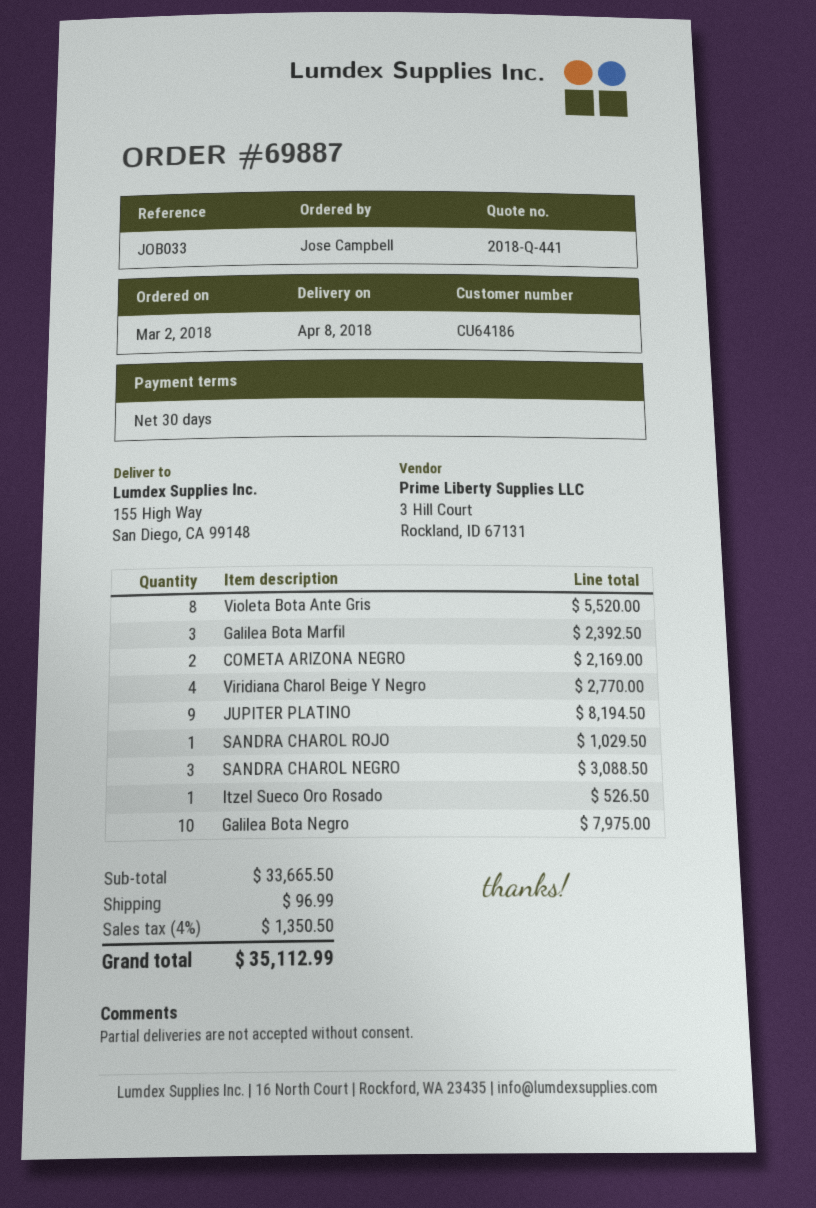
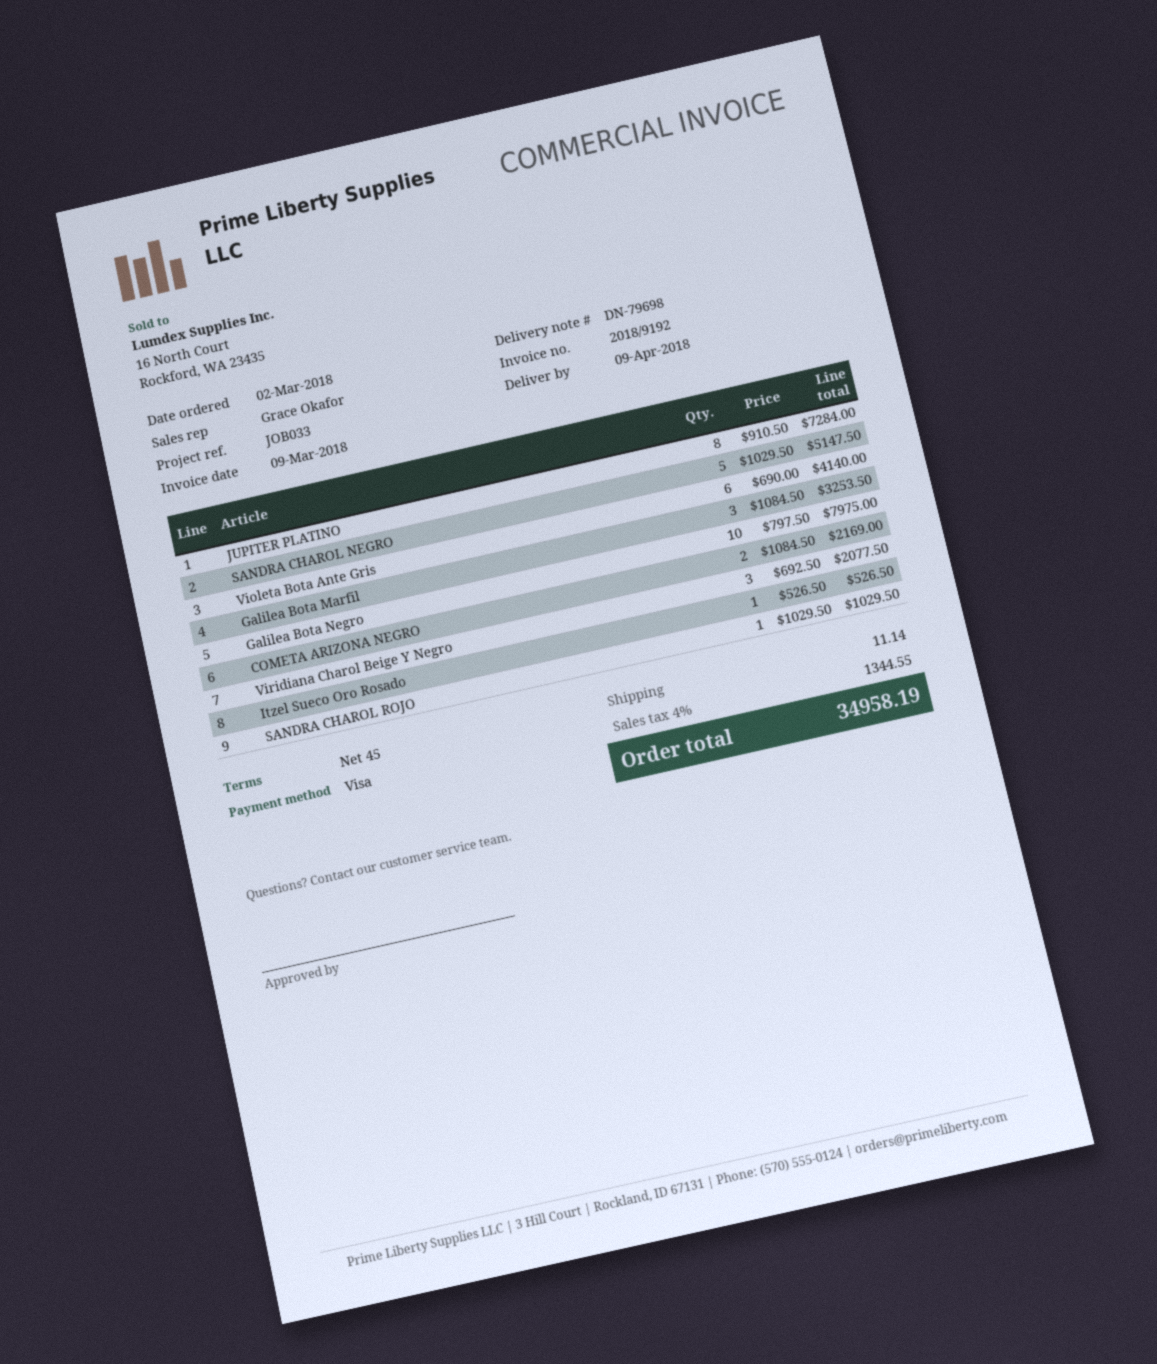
delivery date: 2018-04-08 -> 2018-04-09
payment terms: 30 days -> 45 days
Violeta Bota Ante Gris: 8 for 5520.00 -> 6 for 4140.00
Galilea Bota Marfil: 3 for 2392.50 -> 3 for 3253.50
Viridiana Charol Beige Y Negro: 4 for 2770.00 -> 3 for 2077.50
JUPITER PLATINO: 9 for 8194.50 -> 8 for 7284.00
SANDRA CHAROL NEGRO: 3 for 3088.50 -> 5 for 5147.50
shipping: 96.99 -> 11.14
tax: 4% = 1350.50 -> 4% = 1344.55
total: 35112.99 -> 34958.19

